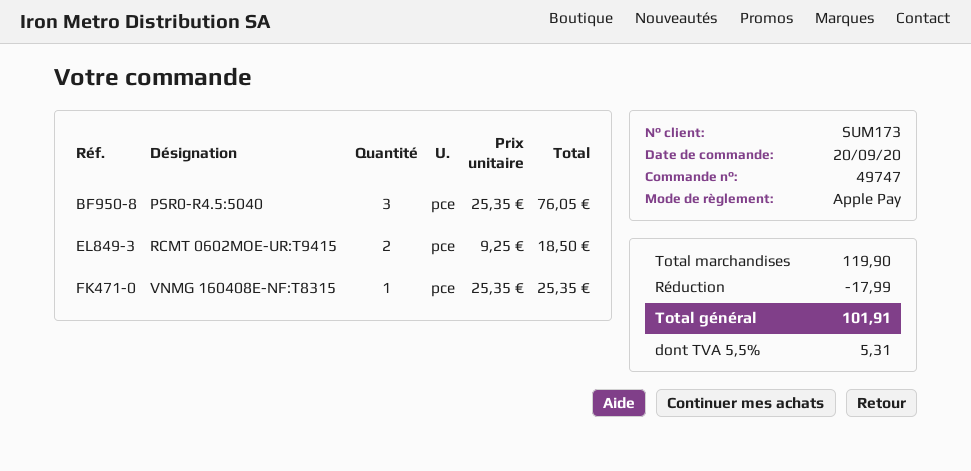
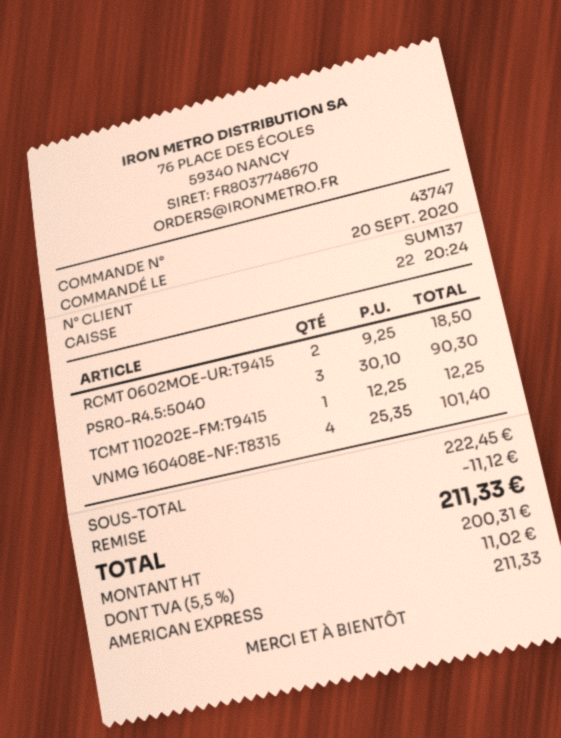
order number: 49747 -> 43747
customer number: SUM173 -> SUM137
payment method: Apple Pay -> American Express
PSR0-R4.5:5040: 3 x 25.35 = 76.05 -> 3 x 30.10 = 90.30
VNMG 160408E-NF:T8315: 1 x 25.35 = 25.35 -> 4 x 25.35 = 101.40
TCMT 110202E-FM:T9415: none -> 1 x 12.25 = 12.25
subtotal: 119.90 -> 222.45
discount: 17.99 -> 11.12
tax: 5.5% = 5.31 -> 5.5% = 11.02
total: 101.91 -> 211.33

